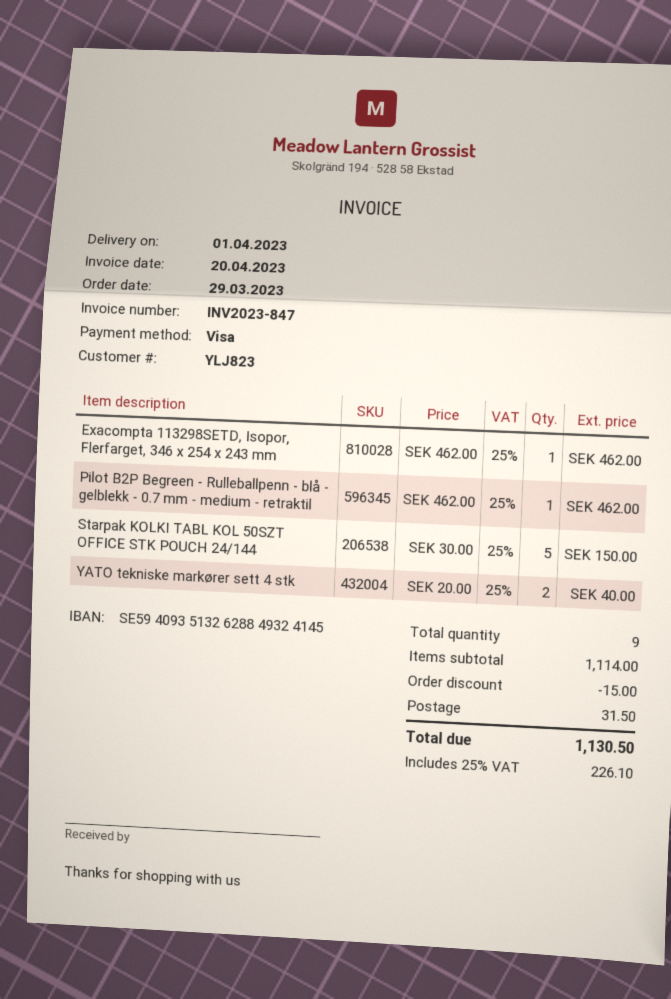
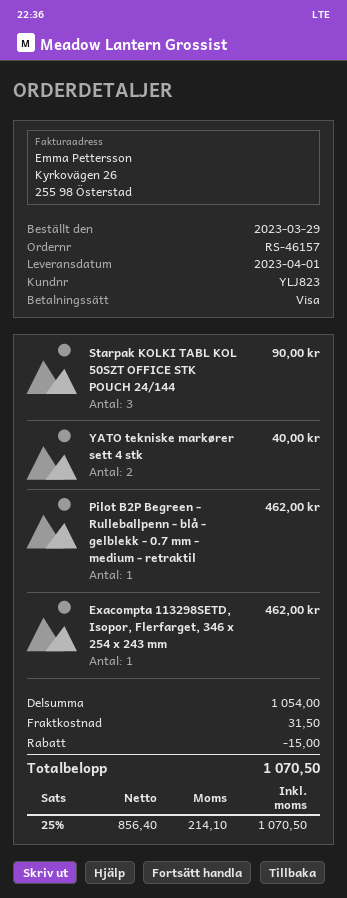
Starpak KOLKI TABL KOL 50SZT OFFICE STK POUCH 24/144: 5 for 150.00 -> 3 for 90.00
subtotal: 1114.00 -> 1054.00
tax: 25% = 226.10 -> 25% = 214.10
total: 1130.50 -> 1070.50

